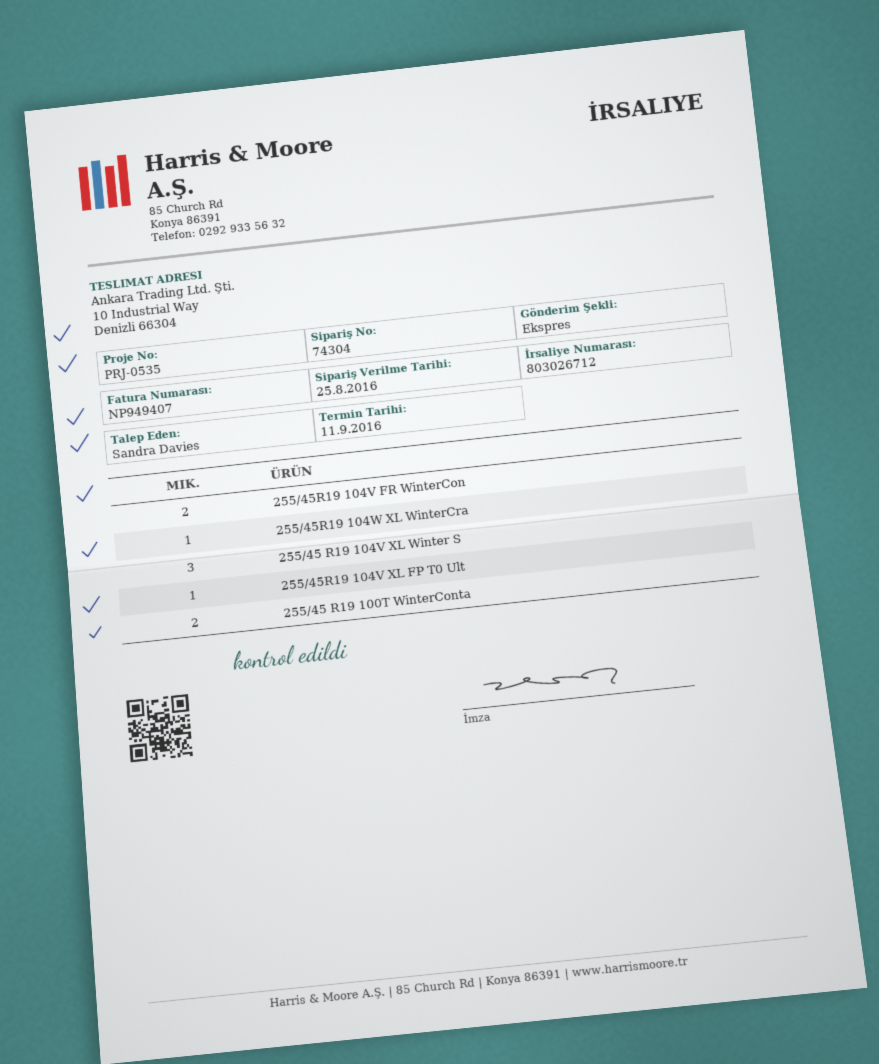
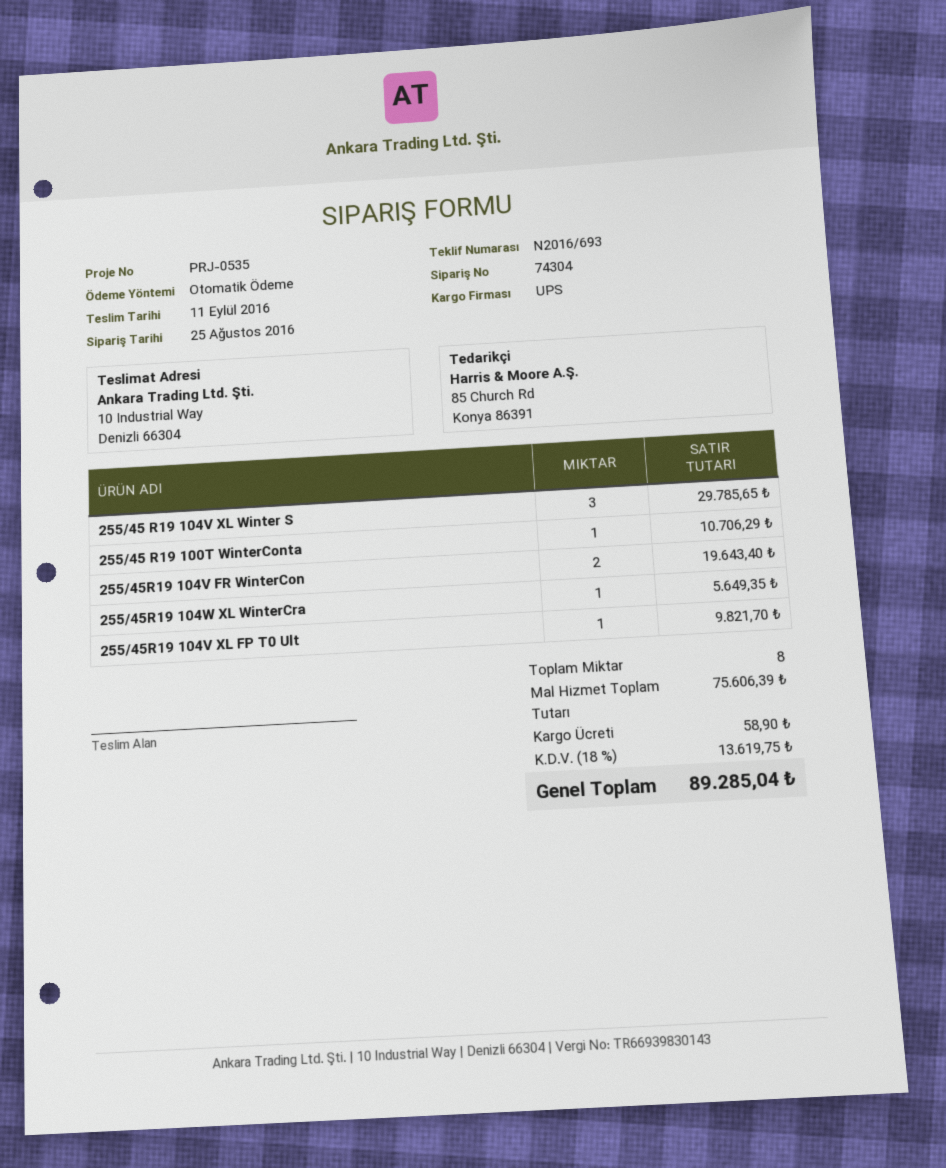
shipping method: express -> UPS
255/45 R19 100T WinterConta: 2 -> 1

